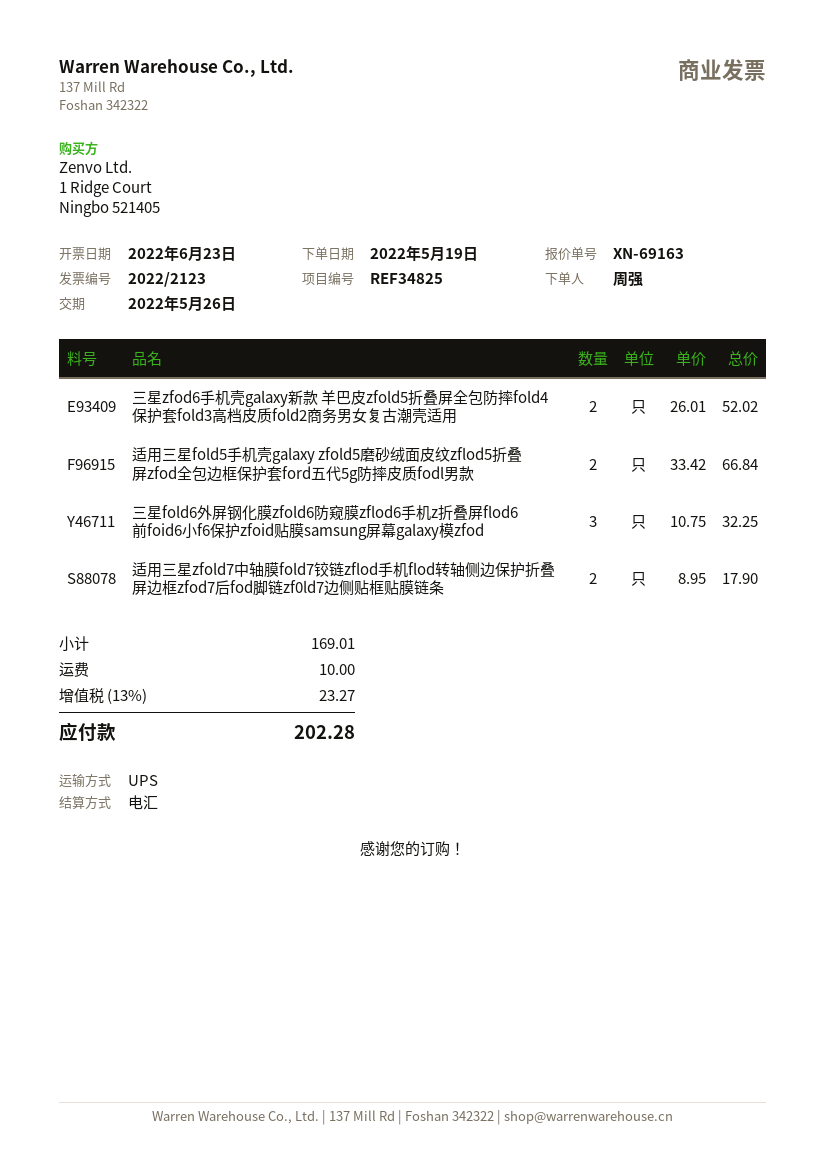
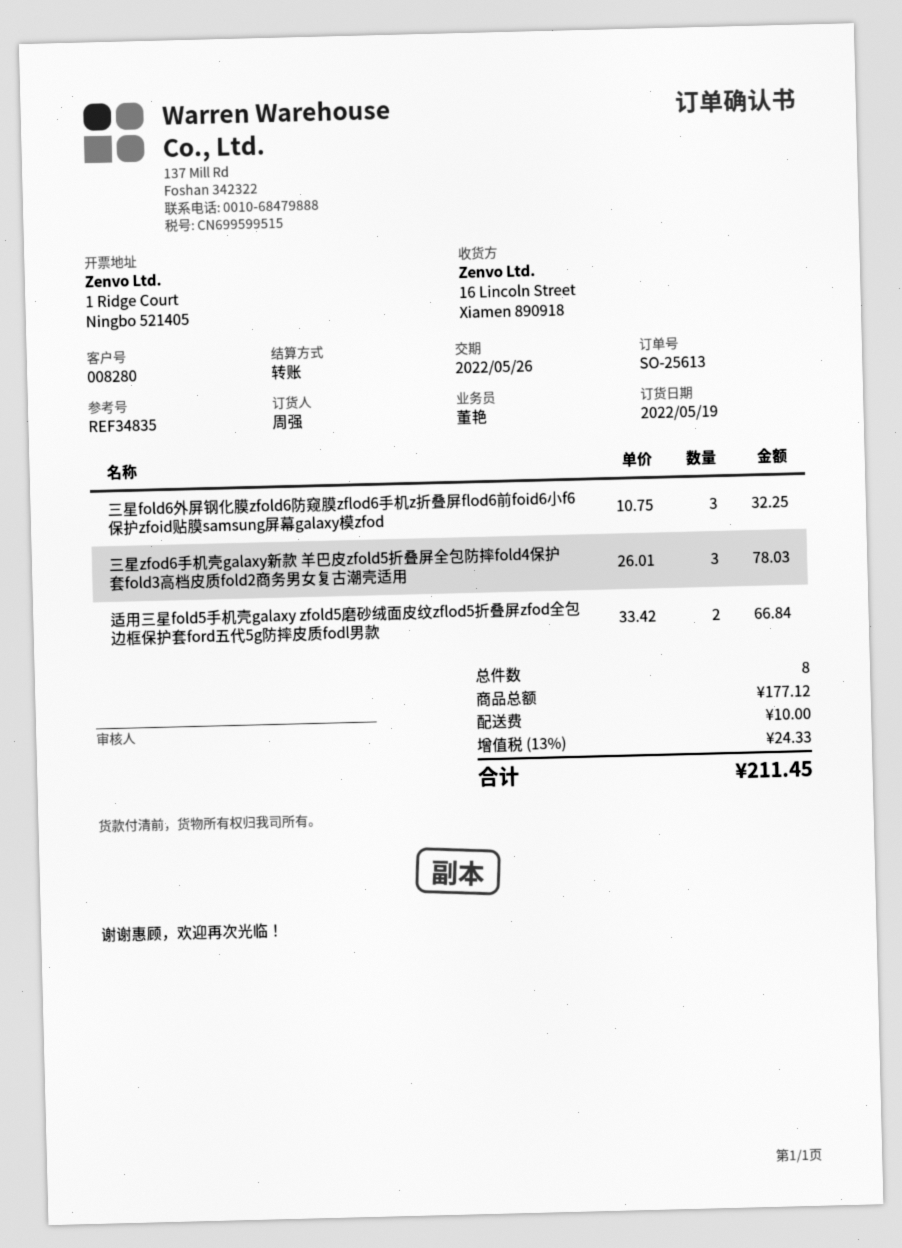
reference: REF34825 -> REF34835
三星zfod6手机壳galaxy新款 羊巴皮zfold5折叠屏全包防摔fold4保护套fold3高档皮质fold2商务男女复古潮壳适用: 2 x 26.01 = 52.02 -> 3 x 26.01 = 78.03
适用三星zfold7中轴膜fold7铰链zflod手机flod转轴侧边保护折叠屏边框zfod7后fod脚链zf0ld7边侧贴框贴膜链条: 2 x 8.95 = 17.90 -> none
subtotal: 169.01 -> 177.12
tax: 13% = 23.27 -> 13% = 24.33
total: 202.28 -> 211.45

